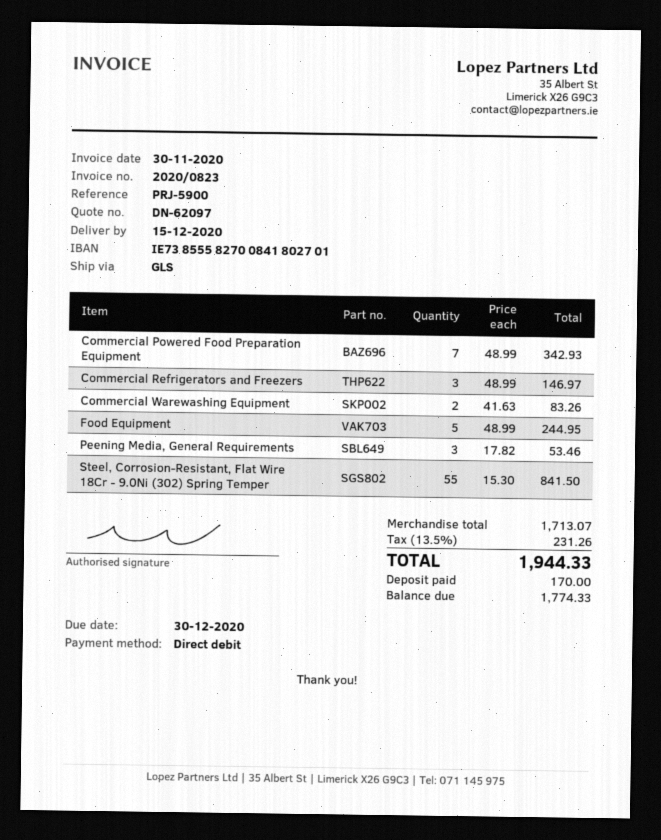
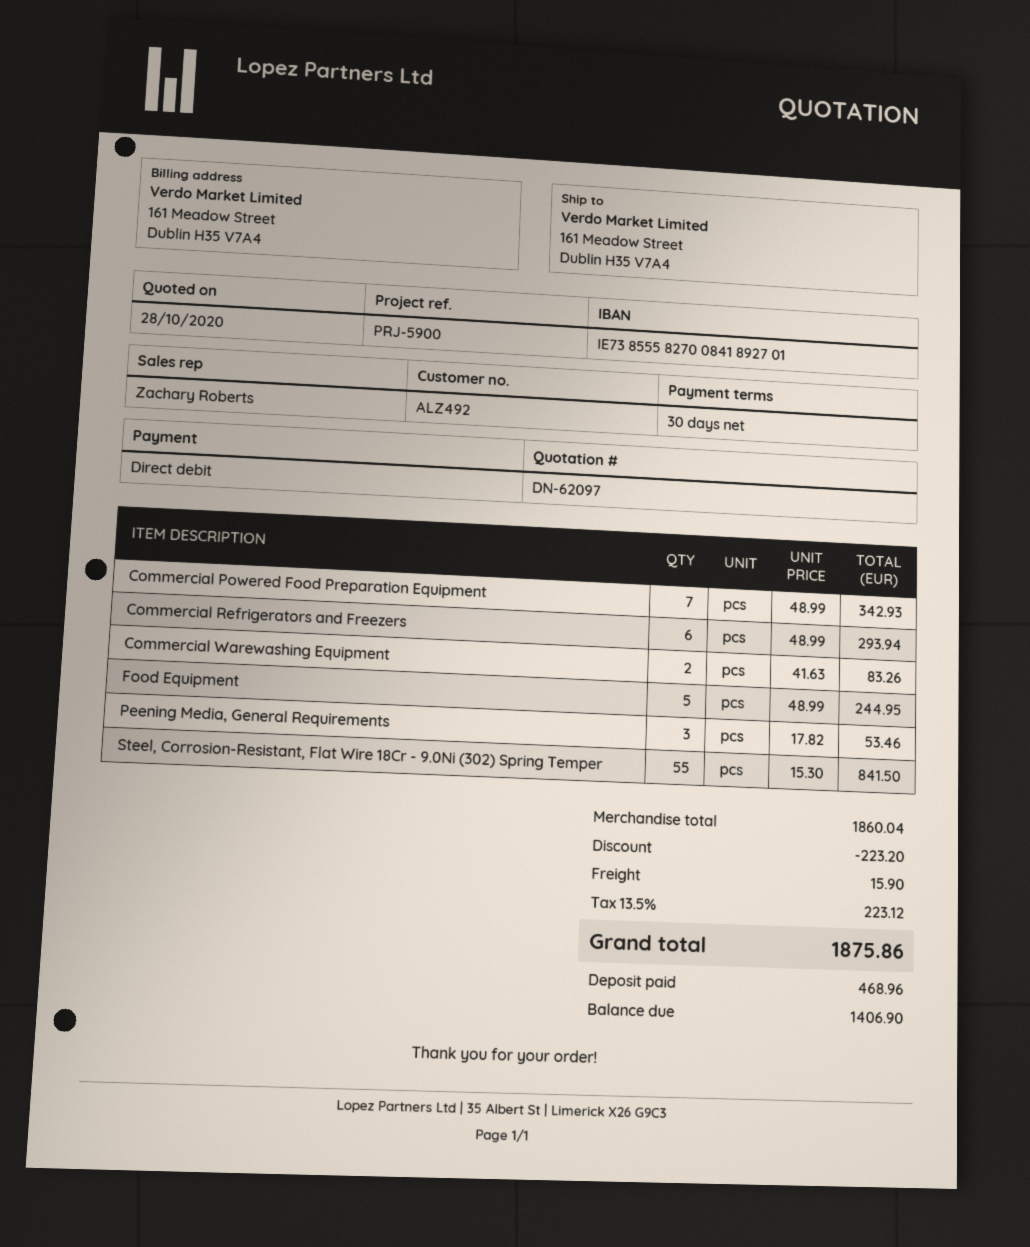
bank account: IE73855582700841802701 -> IE73855582700841892701
Commercial Refrigerators and Freezers: 3 x 48.99 = 146.97 -> 6 x 48.99 = 293.94
subtotal: 1713.07 -> 1860.04
discount: none -> 223.20
shipping: none -> 15.90
tax: 13.5% = 231.26 -> 13.5% = 223.12
total: 1944.33 -> 1875.86
deposit: 170.00 -> 468.96
balance: 1774.33 -> 1406.90

